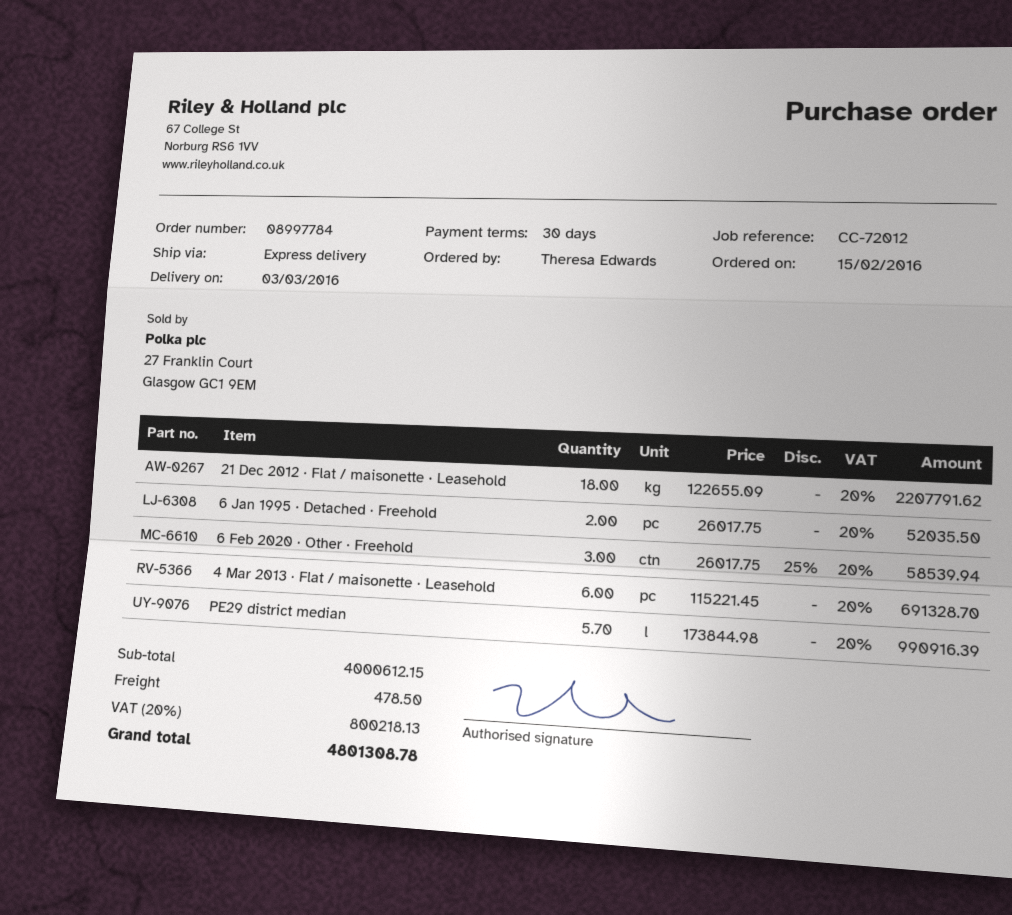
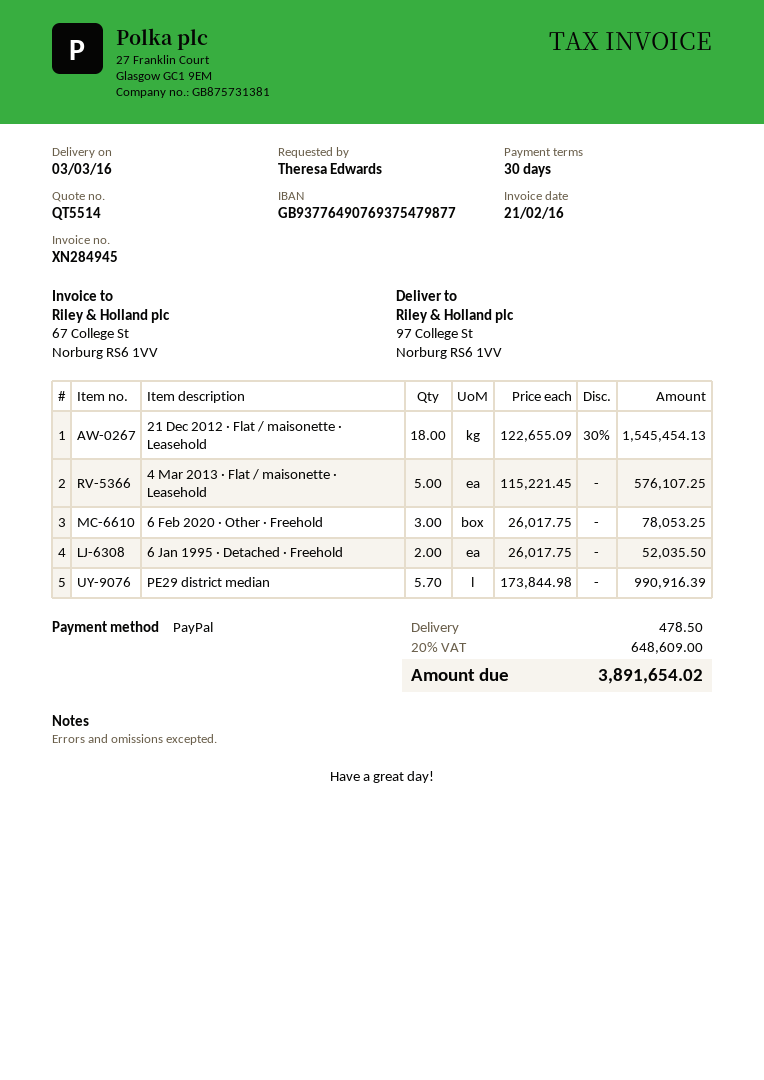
21 Dec 2012 · Flat / maisonette · Leasehold: 18 x 122655.09 = 2207791.62 -> 18 x 122655.09 - 30% = 1545454.13
6 Feb 2020 · Other · Freehold: 3 x 26017.75 - 25% = 58539.94 -> 3 x 26017.75 = 78053.25
4 Mar 2013 · Flat / maisonette · Leasehold: 6 x 115221.45 = 691328.70 -> 5 x 115221.45 = 576107.25
tax: 20% = 800218.13 -> 20% = 648609.00
total: 4801308.78 -> 3891654.02

